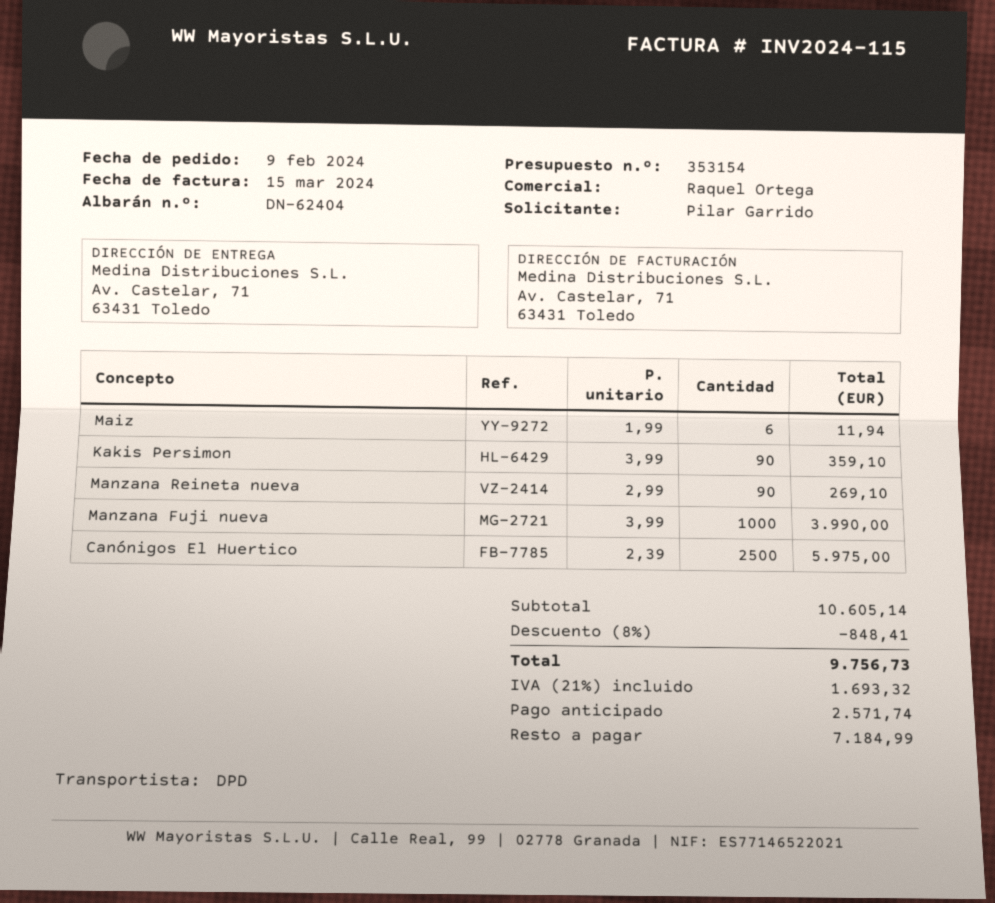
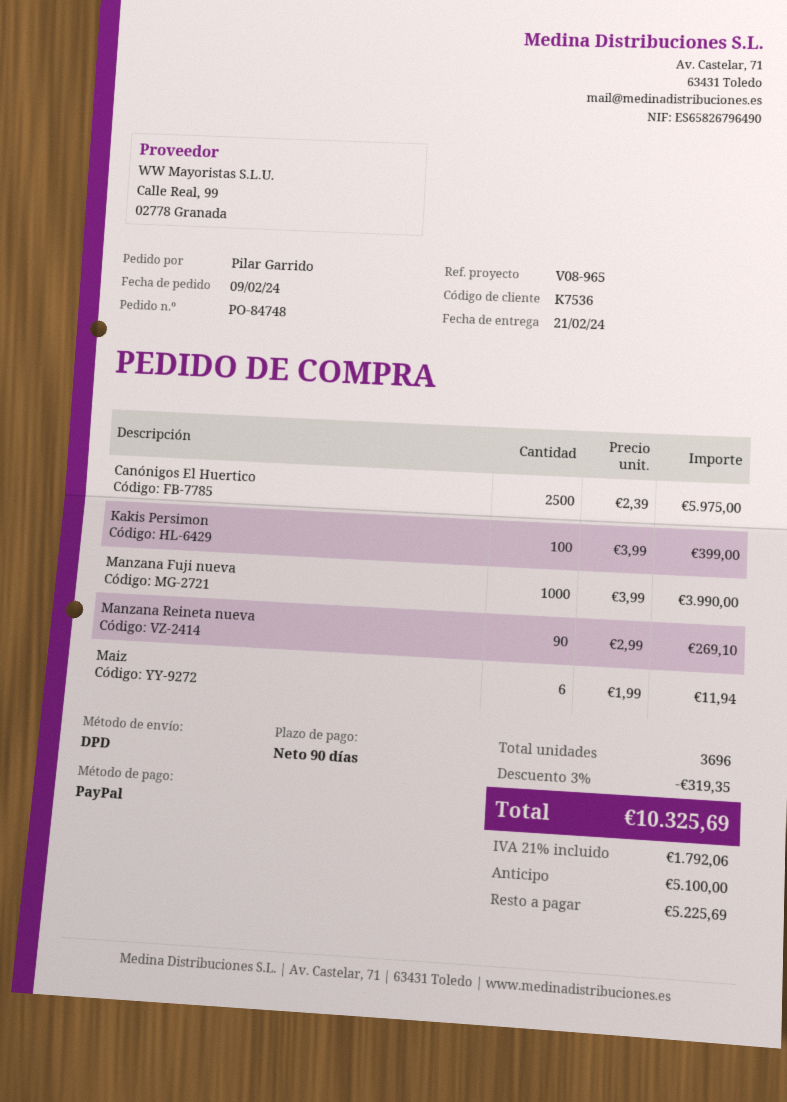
Kakis Persimon: 90 x 3.99 = 359.10 -> 100 x 3.99 = 399.00
discount: 8% = 848.41 -> 3% = 319.35
tax: 21% = 1693.32 -> 21% = 1792.06
total: 9756.73 -> 10325.69
deposit: 2571.74 -> 5100.00
balance: 7184.99 -> 5225.69

